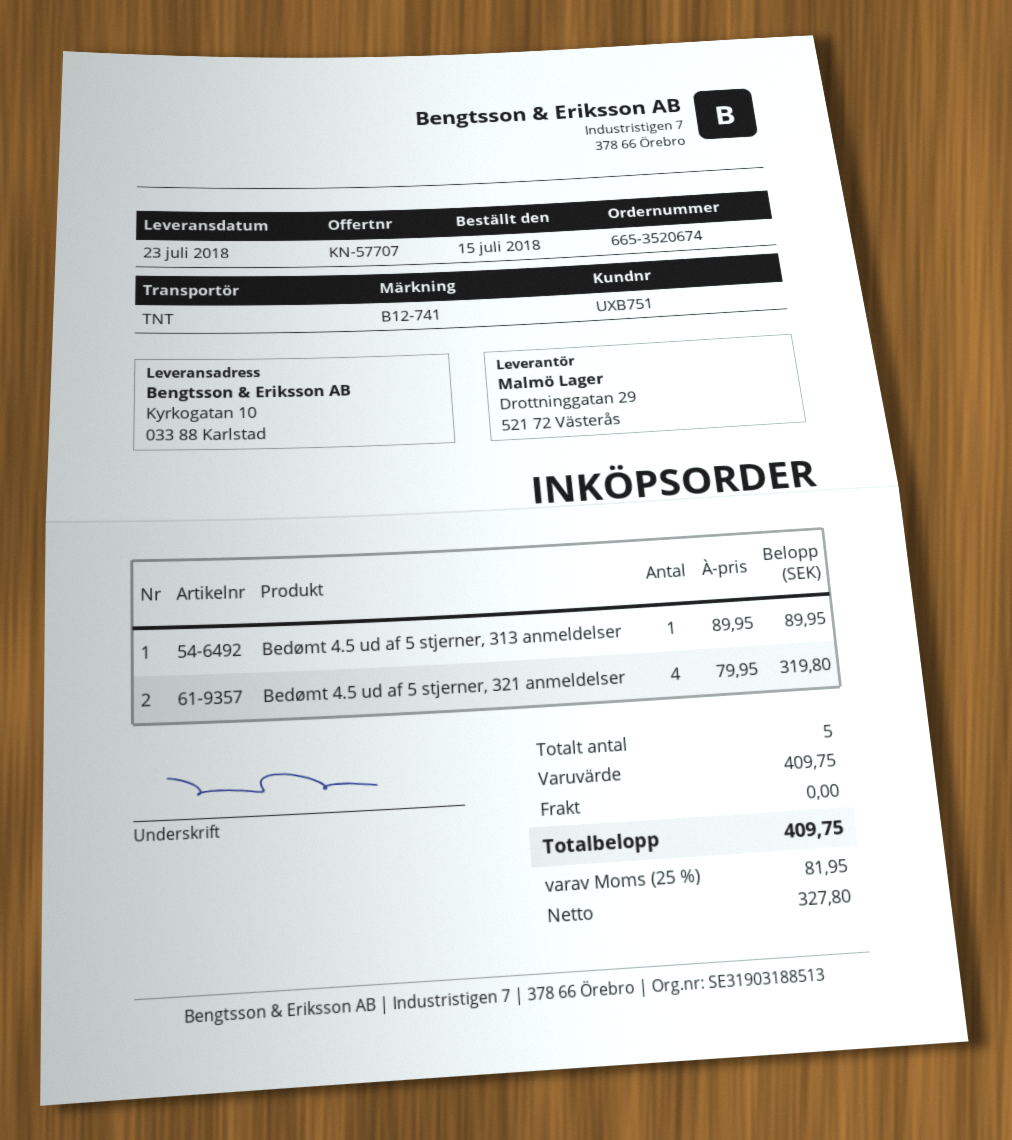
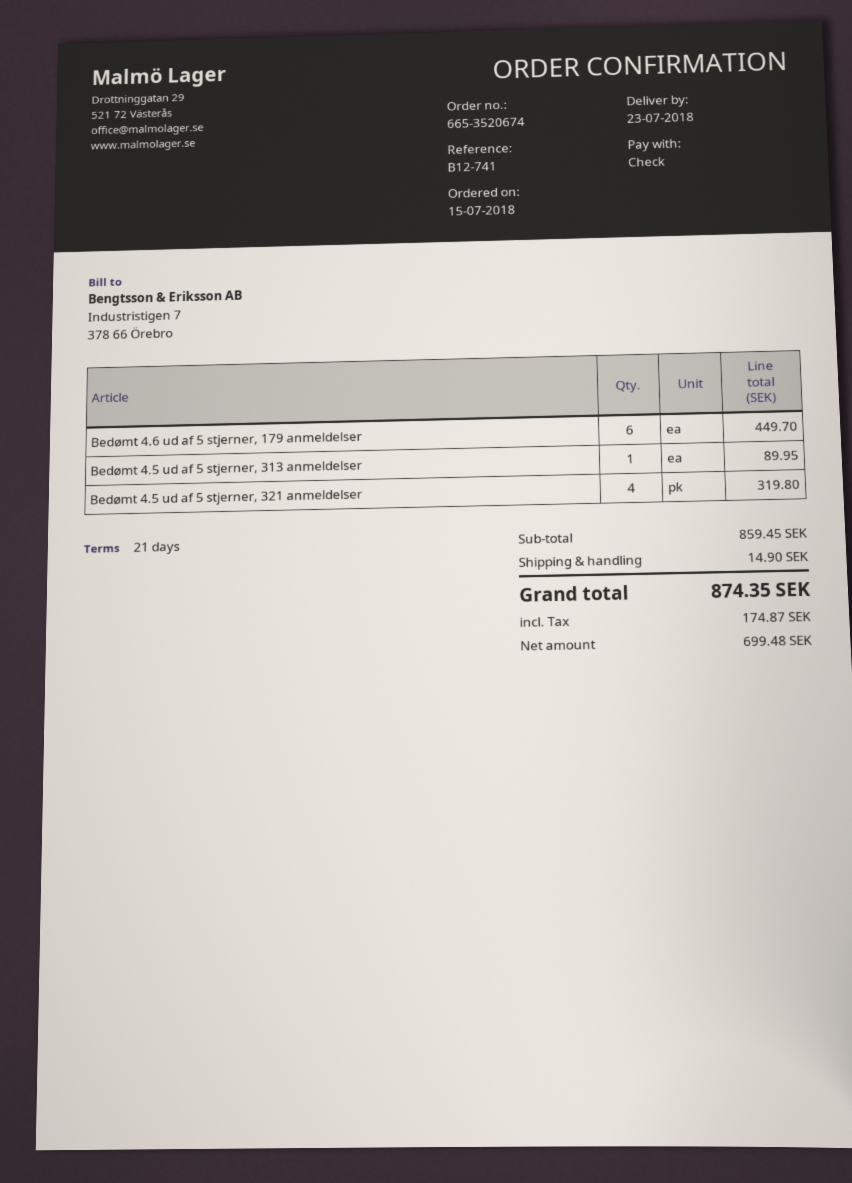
Bedømt 4.6 ud af 5 stjerner, 179 anmeldelser: none -> 6 for 449.70
subtotal: 409.75 -> 859.45
shipping: 0.00 -> 14.90
net: 327.80 -> 699.48
tax: 81.95 -> 174.87
total: 409.75 -> 874.35

